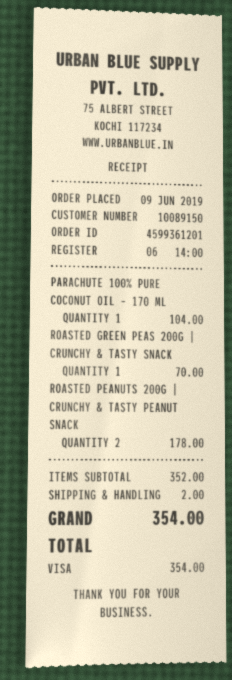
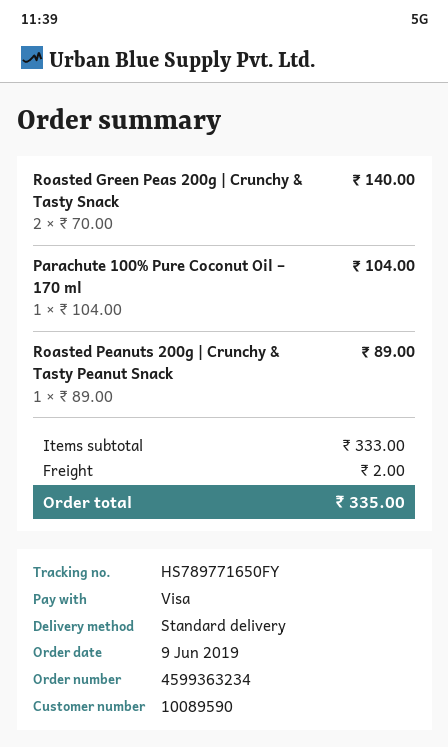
order number: 4599361201 -> 4599363234
customer number: 10089150 -> 10089590
ROASTED GREEN PEAS 200G | CRUNCHY & TASTY SNACK: 1 for 70.00 -> 2 for 140.00
ROASTED PEANUTS 200G | CRUNCHY & TASTY PEANUT SNACK: 2 for 178.00 -> 1 for 89.00
subtotal: 352.00 -> 333.00
total: 354.00 -> 335.00

